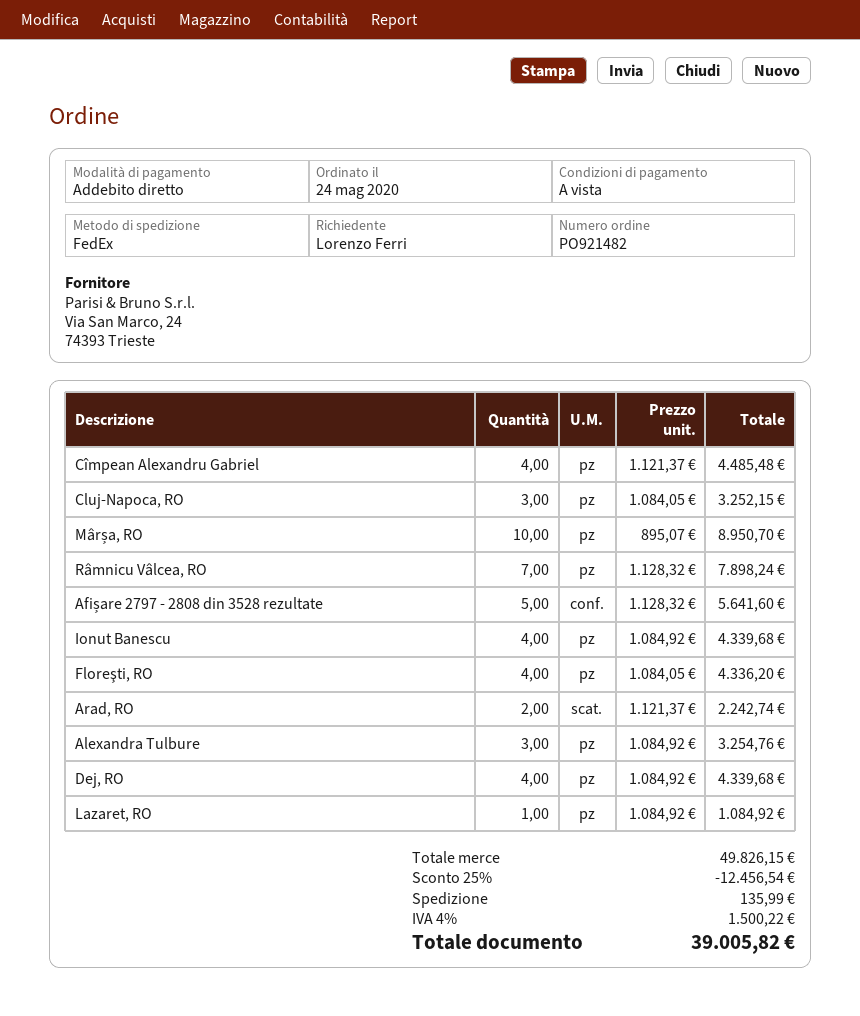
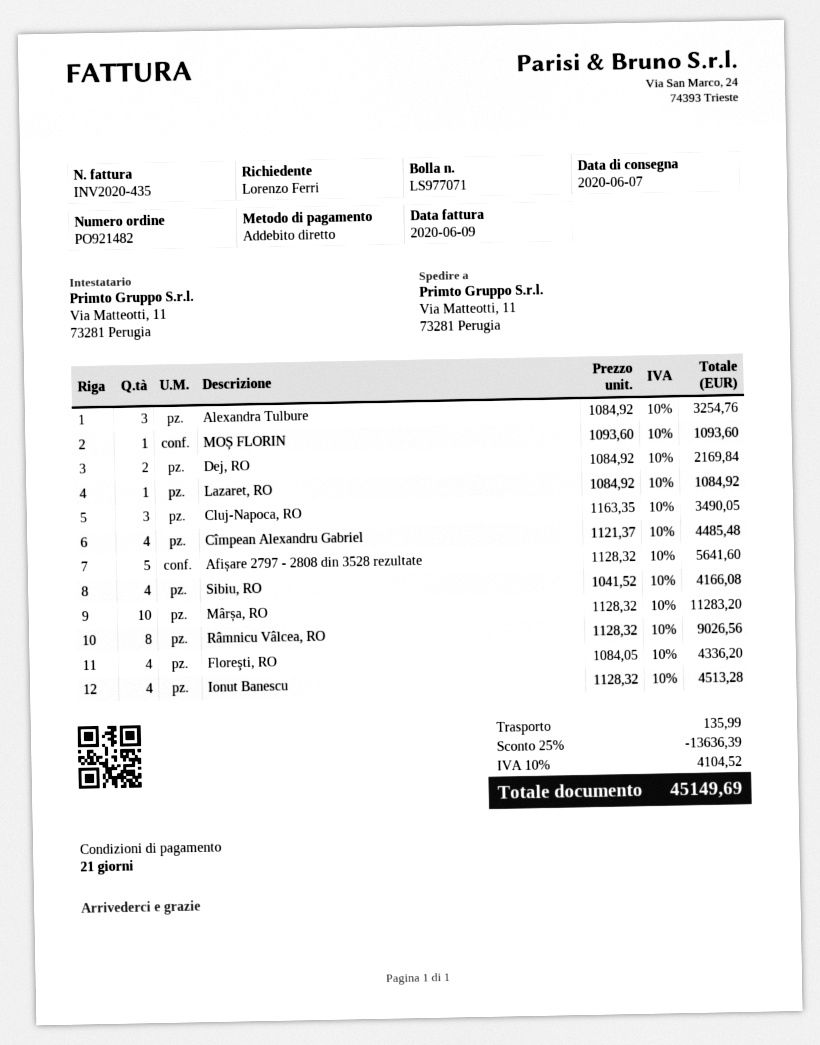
payment terms: on receipt -> 21 days
Cluj-Napoca, RO: 3 x 1084.05 = 3252.15 -> 3 x 1163.35 = 3490.05
Mârșa, RO: 10 x 895.07 = 8950.70 -> 10 x 1128.32 = 11283.20
Râmnicu Vâlcea, RO: 7 x 1128.32 = 7898.24 -> 8 x 1128.32 = 9026.56
Ionut Banescu: 4 x 1084.92 = 4339.68 -> 4 x 1128.32 = 4513.28
Arad, RO: 2 x 1121.37 = 2242.74 -> none
Dej, RO: 4 x 1084.92 = 4339.68 -> 2 x 1084.92 = 2169.84
MOȘ FLORIN: none -> 1 x 1093.60 = 1093.60
Sibiu, RO: none -> 4 x 1041.52 = 4166.08
discount: 25% = 12456.54 -> 25% = 13636.39
tax: 4% = 1500.22 -> 10% = 4104.52
total: 39005.82 -> 45149.69

